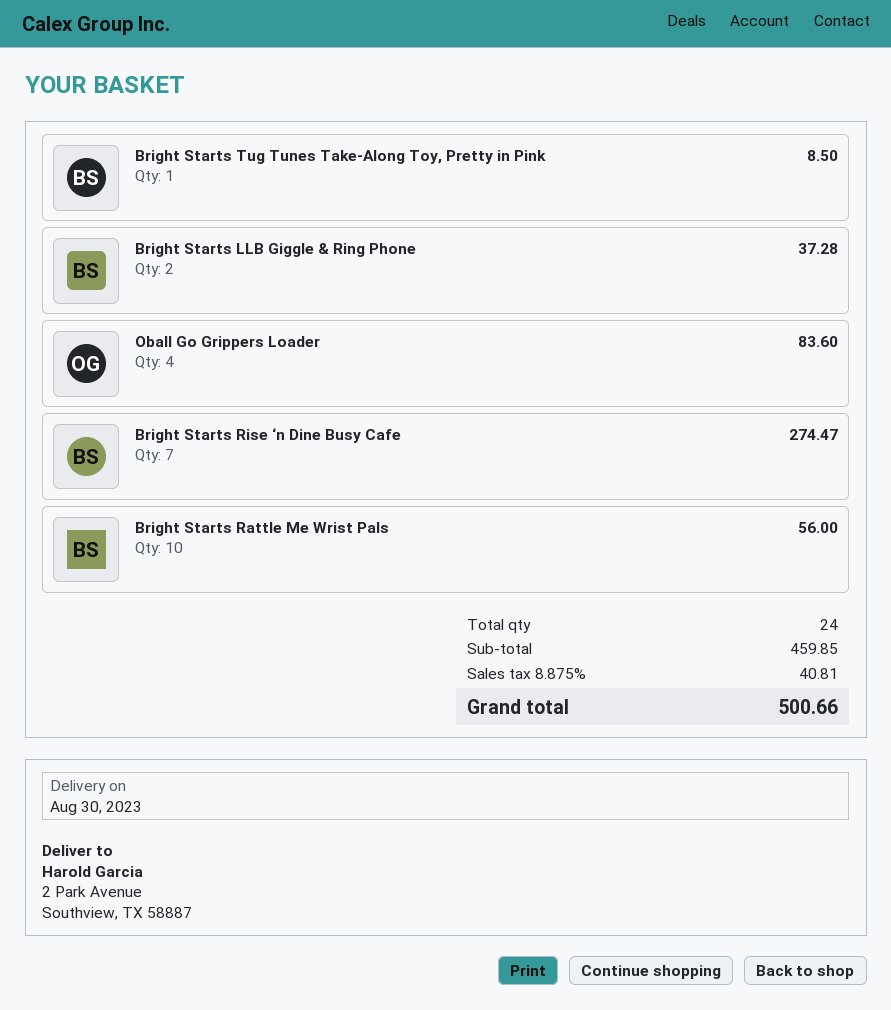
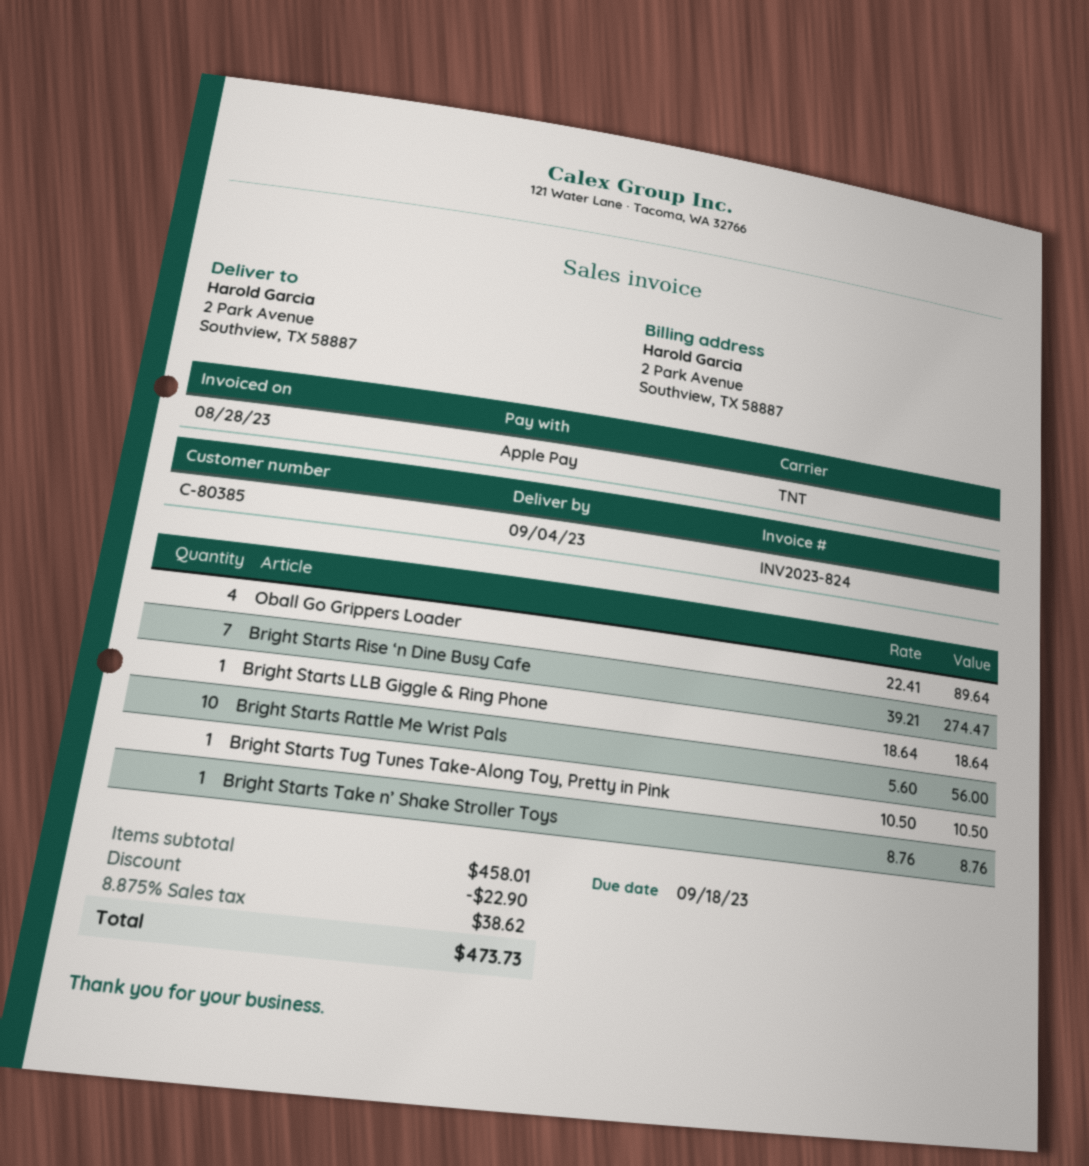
delivery date: 2023-08-30 -> 2023-09-04
Bright Starts Tug Tunes Take-Along Toy, Pretty in Pink: 1 for 8.50 -> 1 for 10.50
Bright Starts LLB Giggle & Ring Phone: 2 for 37.28 -> 1 for 18.64
Oball Go Grippers Loader: 4 for 83.60 -> 4 for 89.64
Bright Starts Take n’ Shake Stroller Toys: none -> 1 for 8.76
subtotal: 459.85 -> 458.01
discount: none -> 22.90
tax: 8.875% = 40.81 -> 8.875% = 38.62
total: 500.66 -> 473.73

